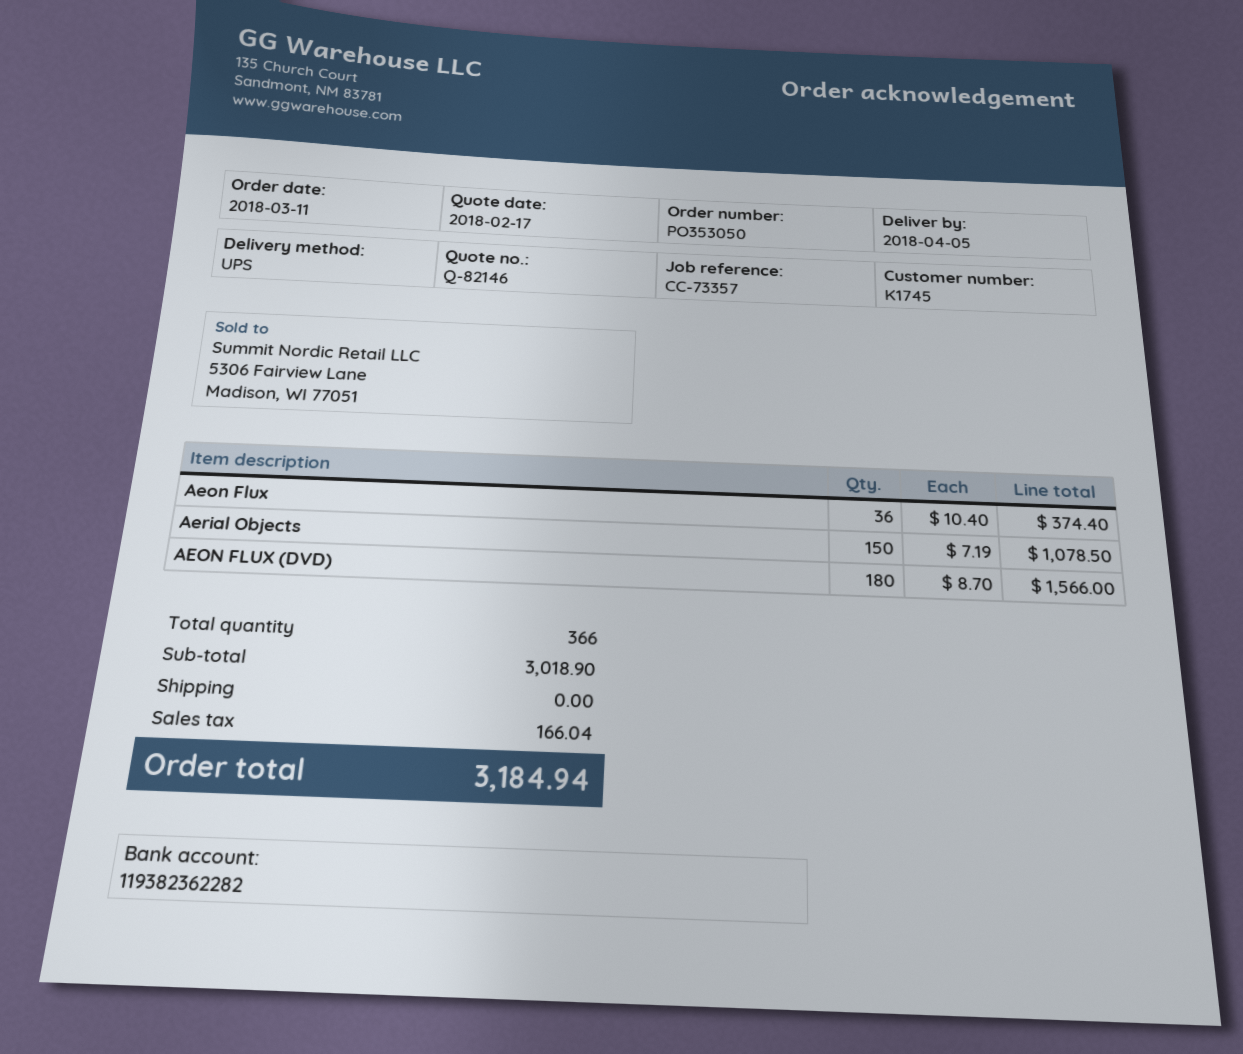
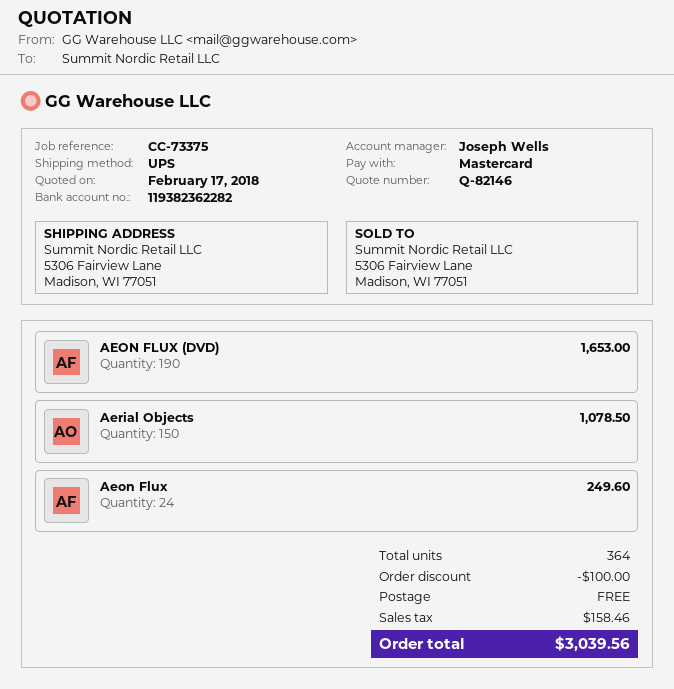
reference: CC-73357 -> CC-73375
Aeon Flux: 36 for 374.40 -> 24 for 249.60
AEON FLUX (DVD): 180 for 1566.00 -> 190 for 1653.00
total quantity: 366 -> 364
discount: none -> 100.00
tax: 166.04 -> 158.46
total: 3184.94 -> 3039.56

